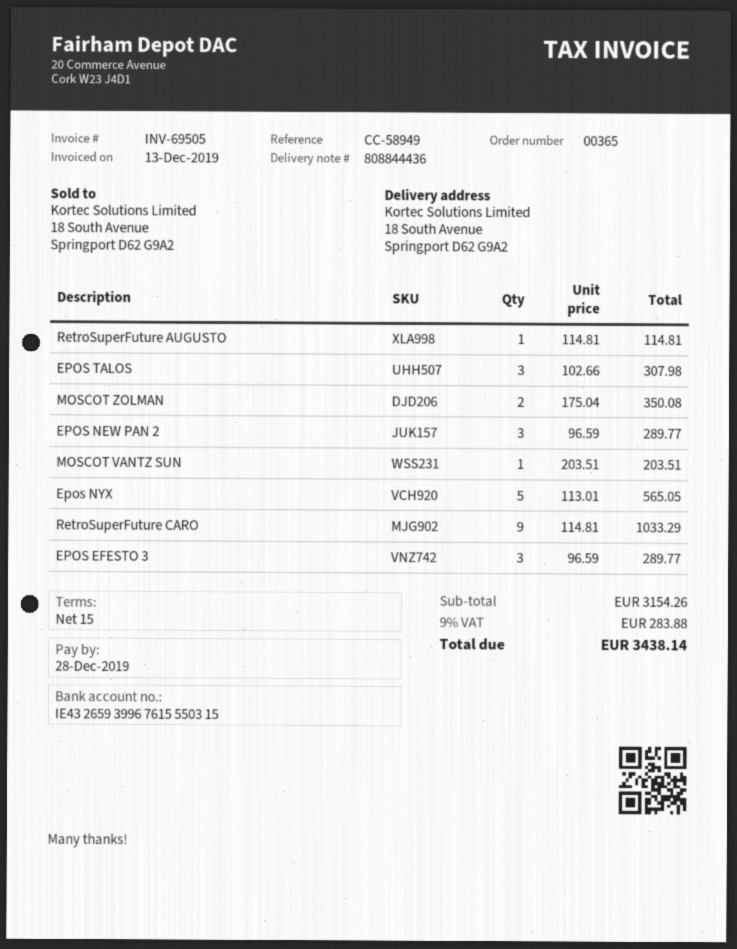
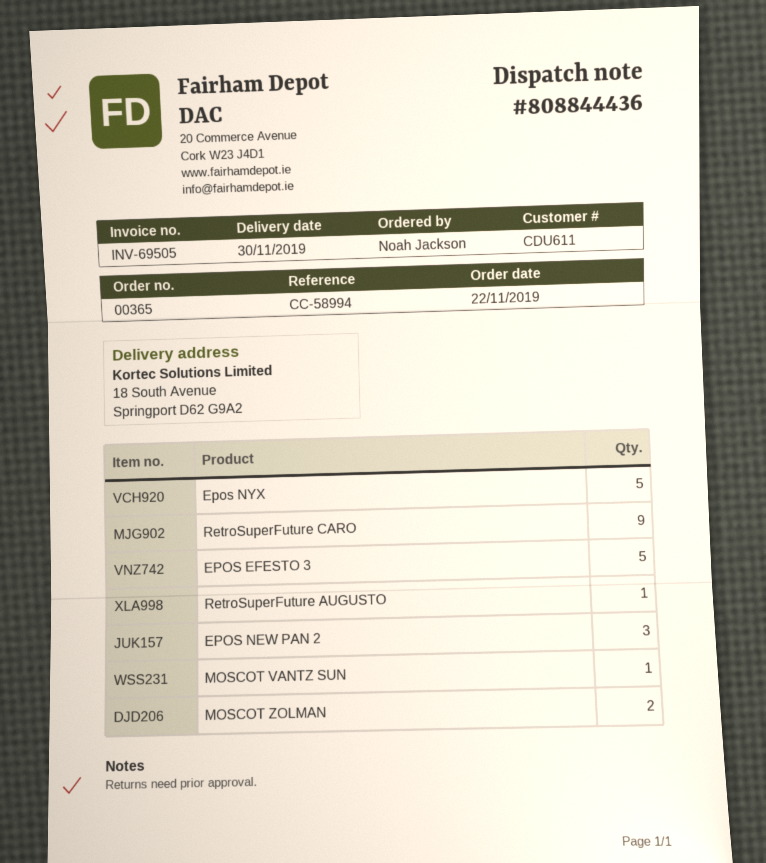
reference: CC-58949 -> CC-58994
EPOS TALOS: 3 -> none
EPOS EFESTO 3: 3 -> 5

